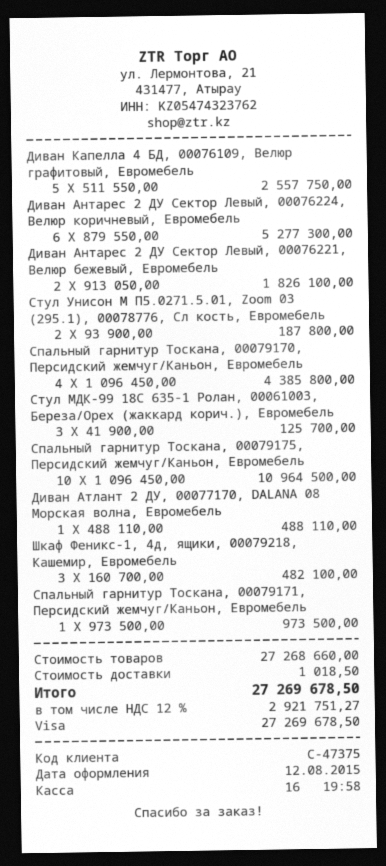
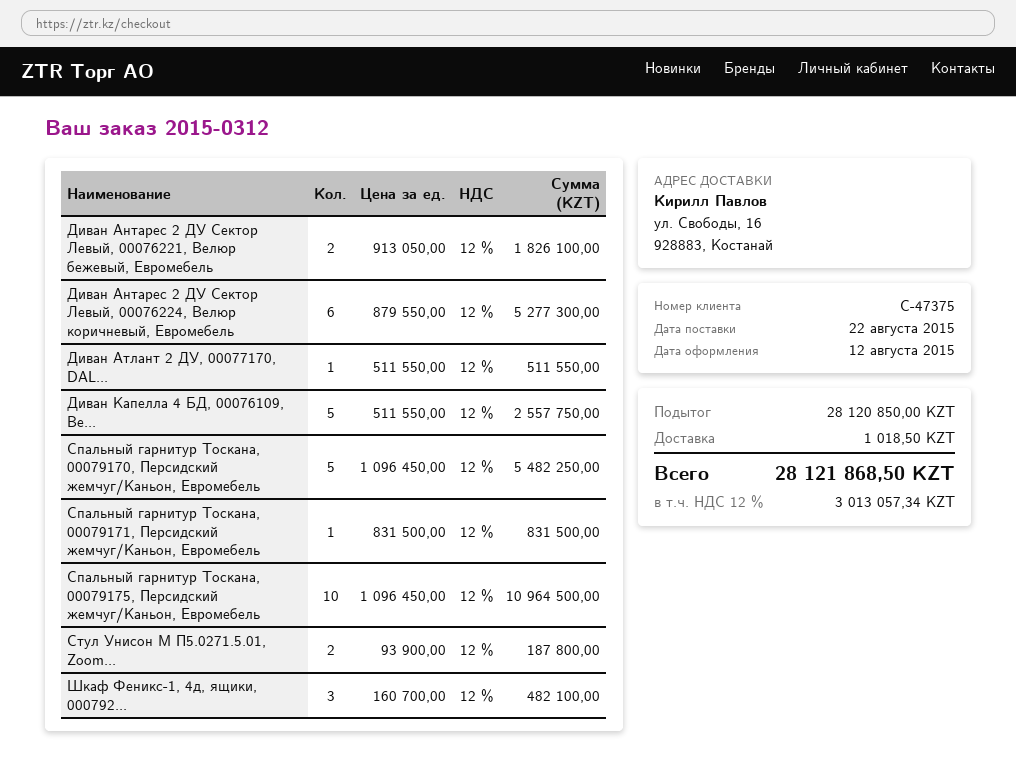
Спальный гарнитур Тоскана, 00079170, Персидский жемчуг/Каньон, Евромебель: 4 x 1096450.00 = 4385800.00 -> 5 x 1096450.00 = 5482250.00
Стул МДК-99 18С 635-1 Ролан, 00061003, Береза/Орех (жаккард корич.), Евромебель: 3 x 41900.00 = 125700.00 -> none
Диван Атлант 2 ДУ, 00077170, DALANA 08 Морская волна, Евромебель: 1 x 488110.00 = 488110.00 -> 1 x 511550.00 = 511550.00
Спальный гарнитур Тоскана, 00079171, Персидский жемчуг/Каньон, Евромебель: 1 x 973500.00 = 973500.00 -> 1 x 831500.00 = 831500.00
subtotal: 27268660.00 -> 28120850.00
tax: 12% = 2921751.27 -> 12% = 3013057.34
total: 27269678.50 -> 28121868.50

